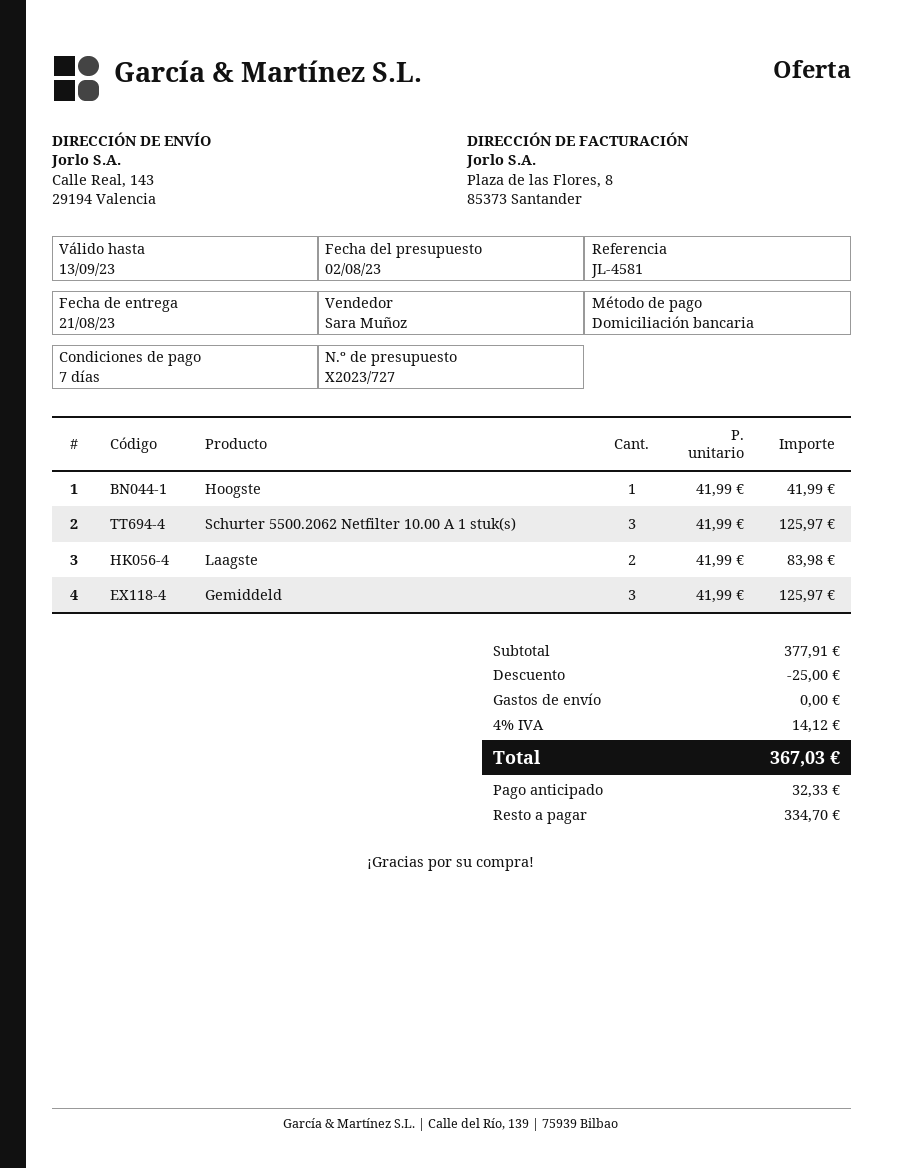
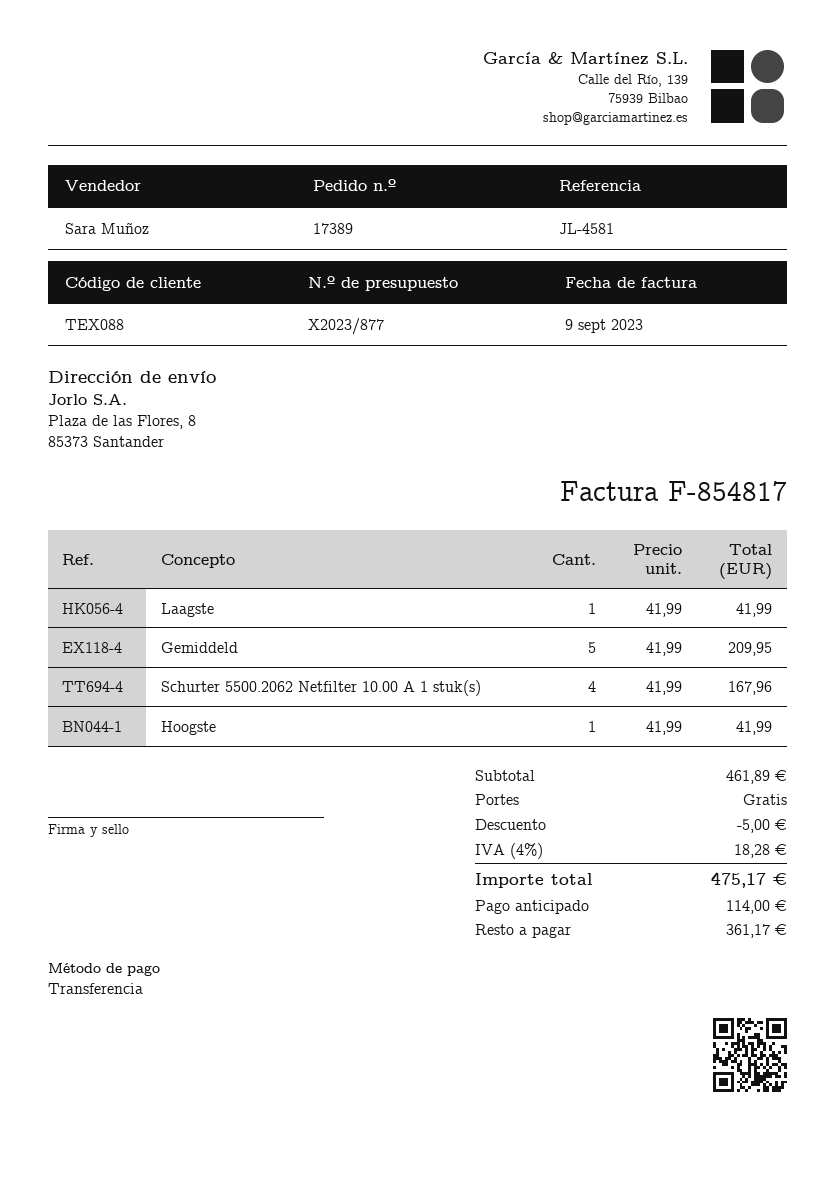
quote number: X2023/727 -> X2023/877
payment method: direct debit -> bank transfer
ship to: Calle Real, 143, 29194 Valencia -> Plaza de las Flores, 8, 85373 Santander
Schurter 5500.2062 Netfilter 10.00 A 1 stuk(s): 3 x 41.99 = 125.97 -> 4 x 41.99 = 167.96
Laagste: 2 x 41.99 = 83.98 -> 1 x 41.99 = 41.99
Gemiddeld: 3 x 41.99 = 125.97 -> 5 x 41.99 = 209.95
subtotal: 377.91 -> 461.89
discount: 25.00 -> 5.00
tax: 4% = 14.12 -> 4% = 18.28
total: 367.03 -> 475.17
deposit: 32.33 -> 114.00
balance: 334.70 -> 361.17

